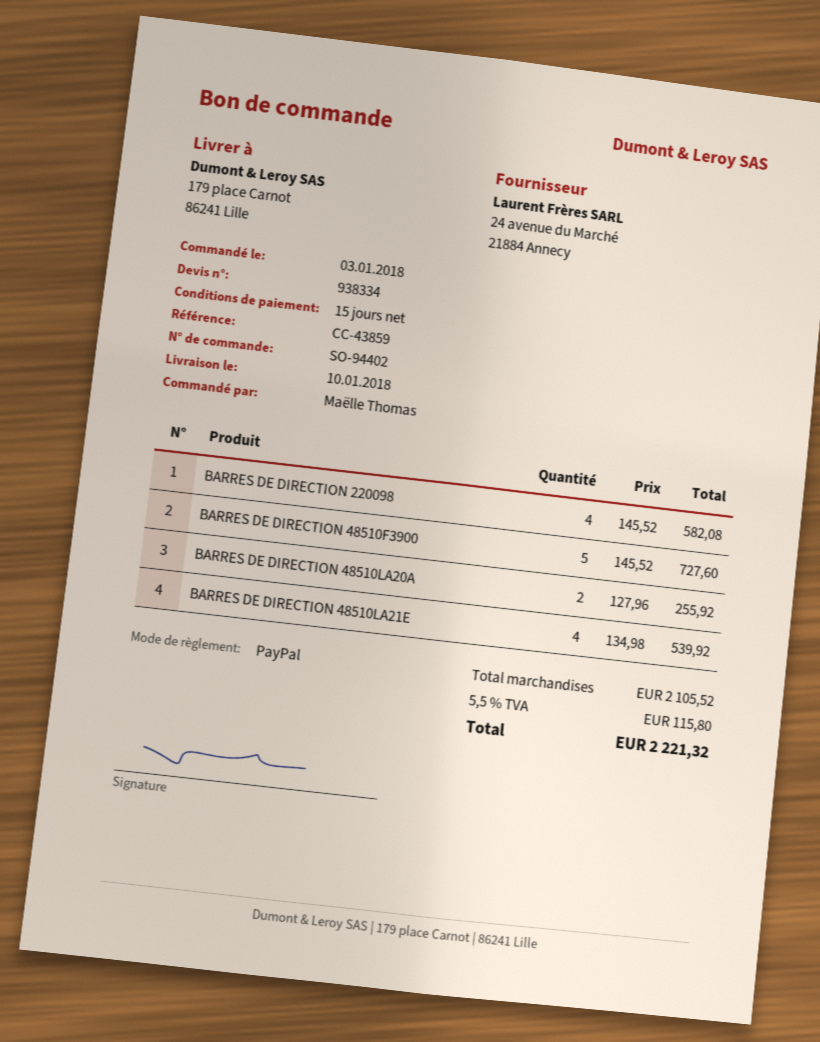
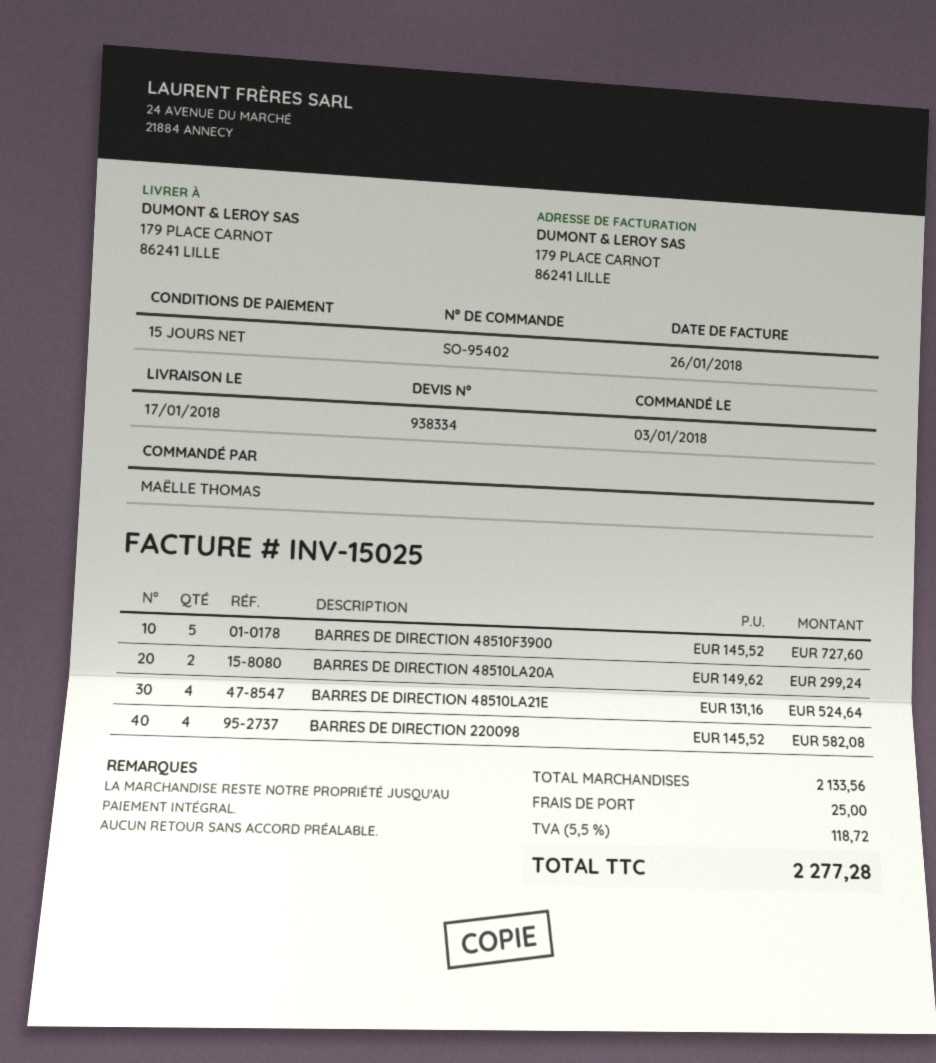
order number: SO-94402 -> SO-95402
delivery date: 2018-01-10 -> 2018-01-17
BARRES DE DIRECTION 48510LA20A: 2 x 127.96 = 255.92 -> 2 x 149.62 = 299.24
BARRES DE DIRECTION 48510LA21E: 4 x 134.98 = 539.92 -> 4 x 131.16 = 524.64
subtotal: 2105.52 -> 2133.56
shipping: none -> 25.00
tax: 5.5% = 115.80 -> 5.5% = 118.72
total: 2221.32 -> 2277.28

